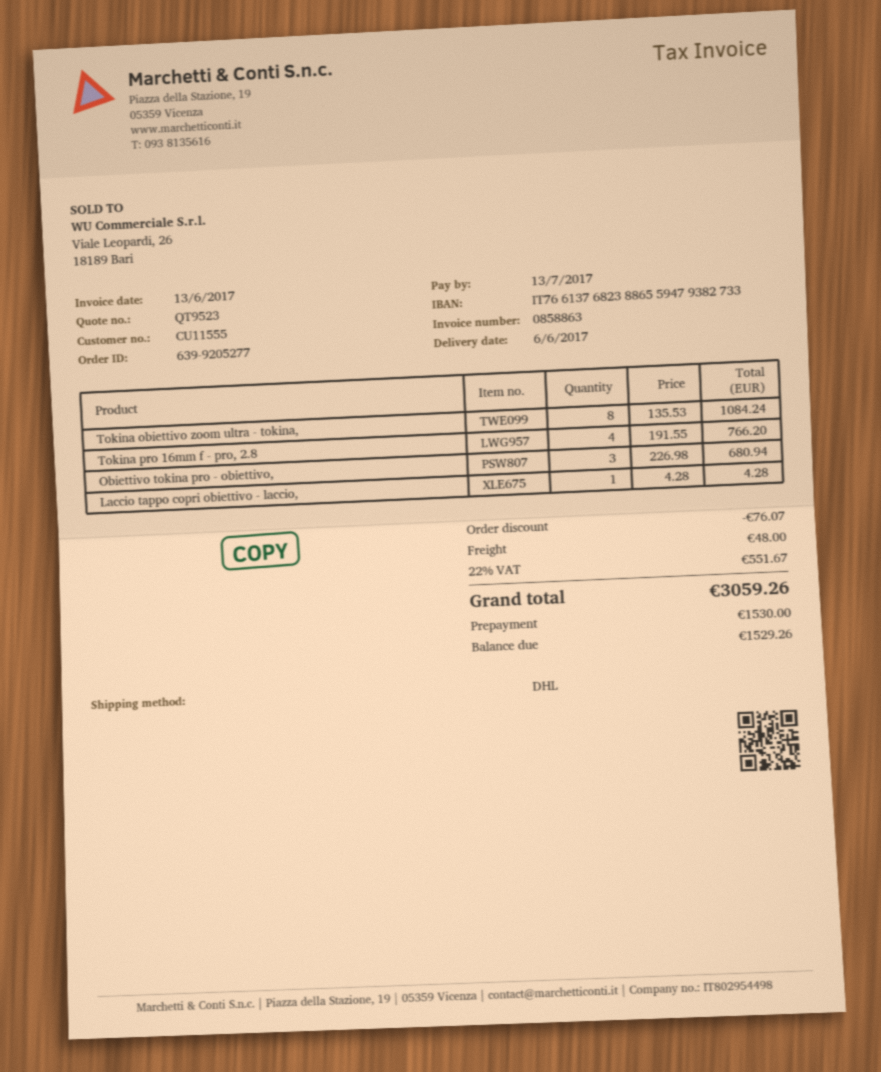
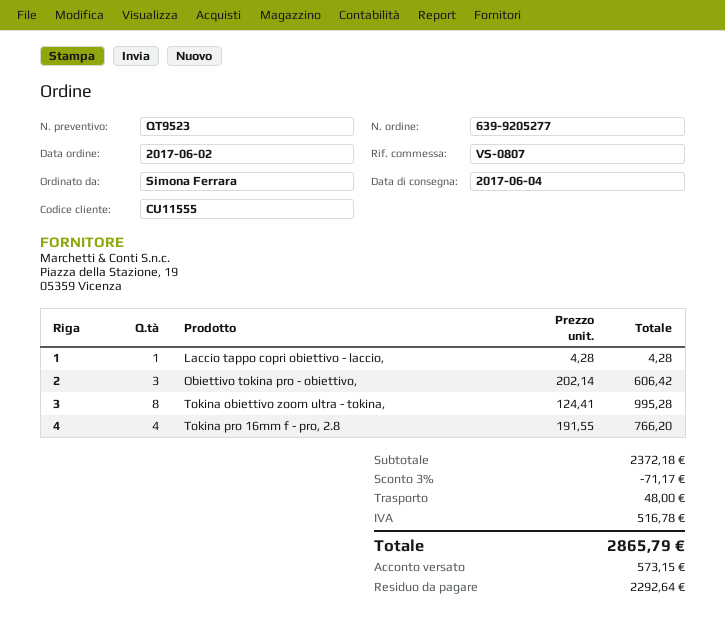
delivery date: 2017-06-06 -> 2017-06-04
Tokina obiettivo zoom ultra - tokina,: 8 x 135.53 = 1084.24 -> 8 x 124.41 = 995.28
Obiettivo tokina pro - obiettivo,: 3 x 226.98 = 680.94 -> 3 x 202.14 = 606.42
discount: 76.07 -> 71.17
tax: 551.67 -> 516.78
total: 3059.26 -> 2865.79
deposit: 1530.00 -> 573.15
balance: 1529.26 -> 2292.64

